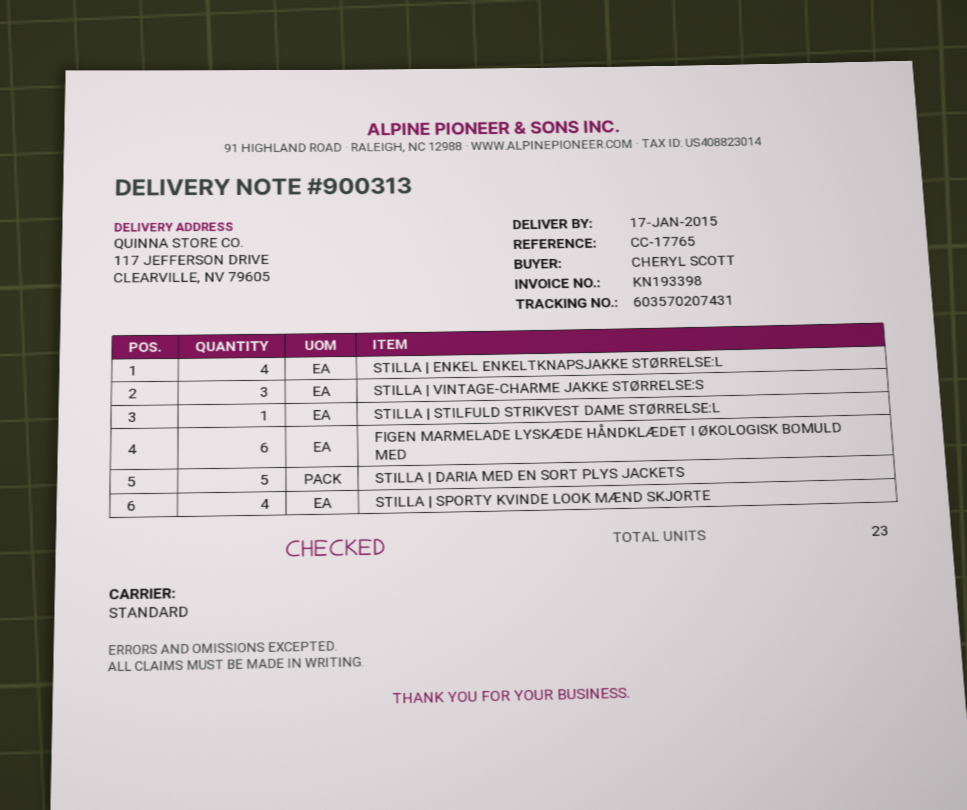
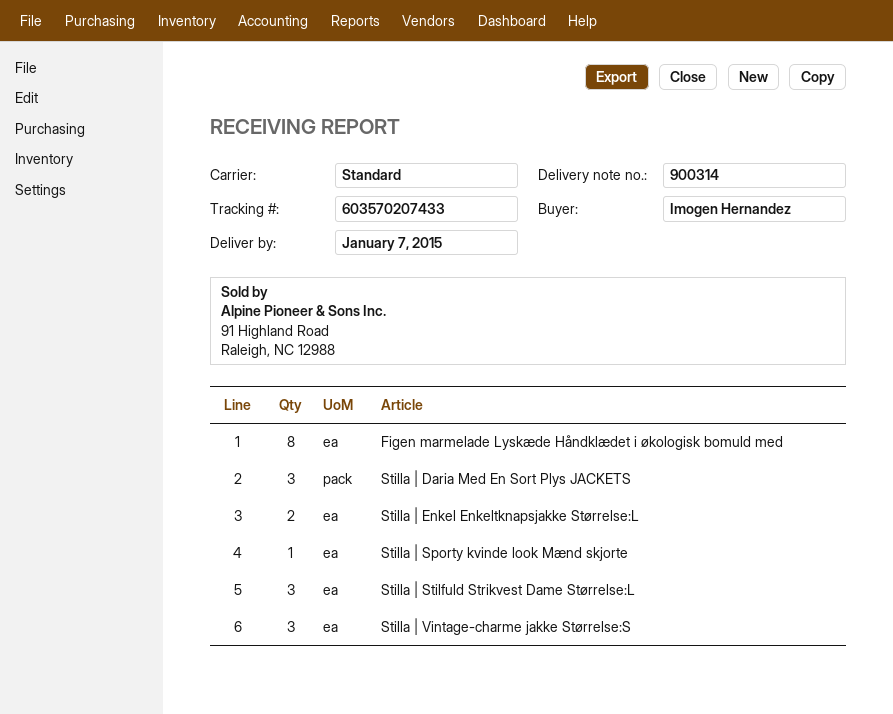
delivery note number: 900313 -> 900314
delivery date: 2015-01-17 -> 2015-01-07
ordered by: CHERYL SCOTT -> Imogen Hernandez
tracking number: 603570207431 -> 603570207433
STILLA | ENKEL ENKELTKNAPSJAKKE STØRRELSE:L: 4 -> 2
STILLA | STILFULD STRIKVEST DAME STØRRELSE:L: 1 -> 3
FIGEN MARMELADE LYSKÆDE HÅNDKLÆDET I ØKOLOGISK BOMULD MED: 6 -> 8
STILLA | DARIA MED EN SORT PLYS JACKETS: 5 -> 3
STILLA | SPORTY KVINDE LOOK MÆND SKJORTE: 4 -> 1

